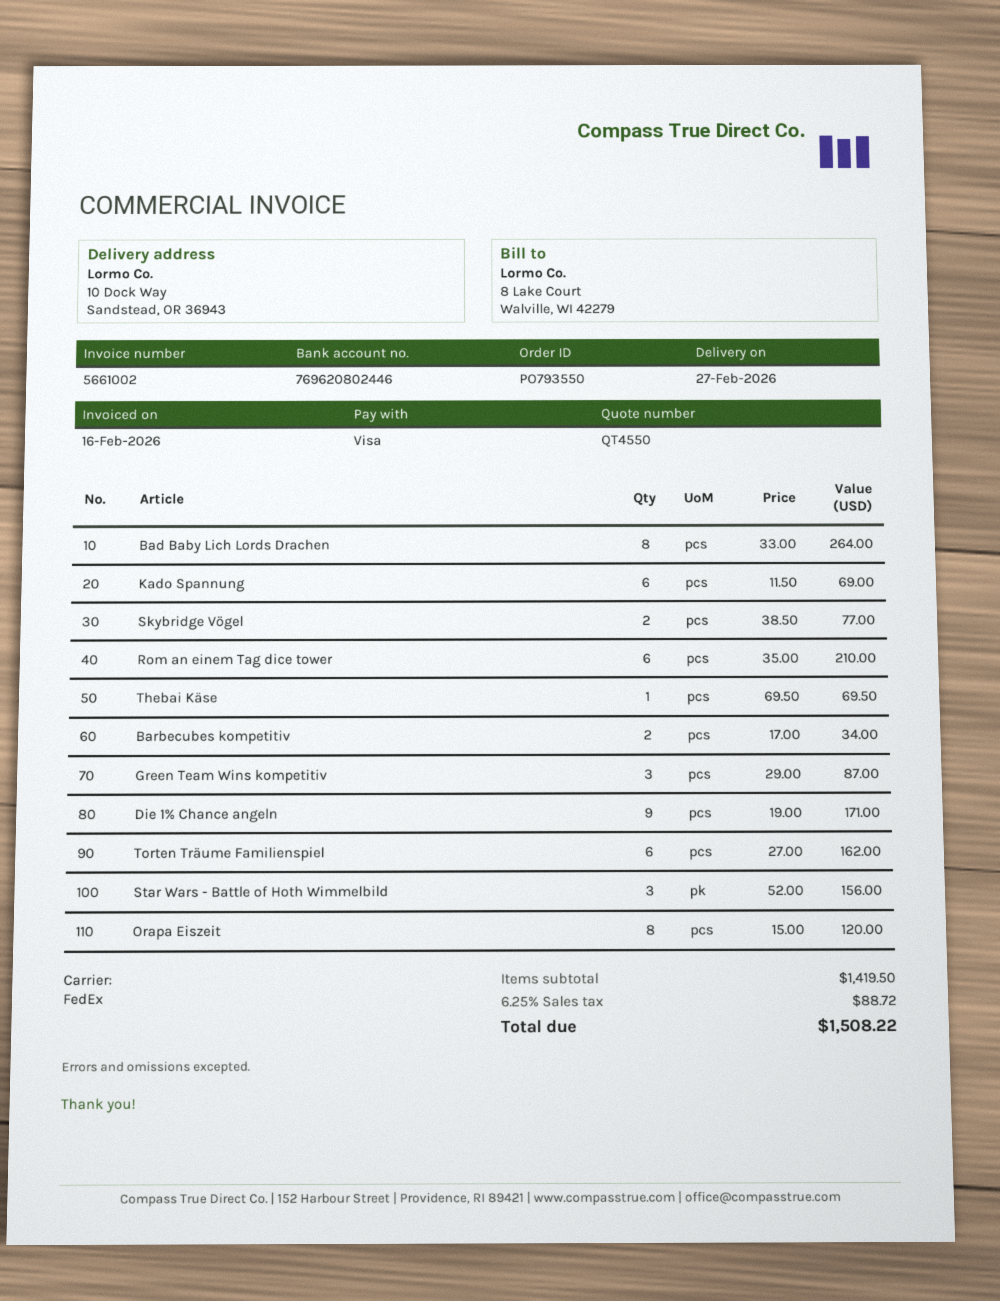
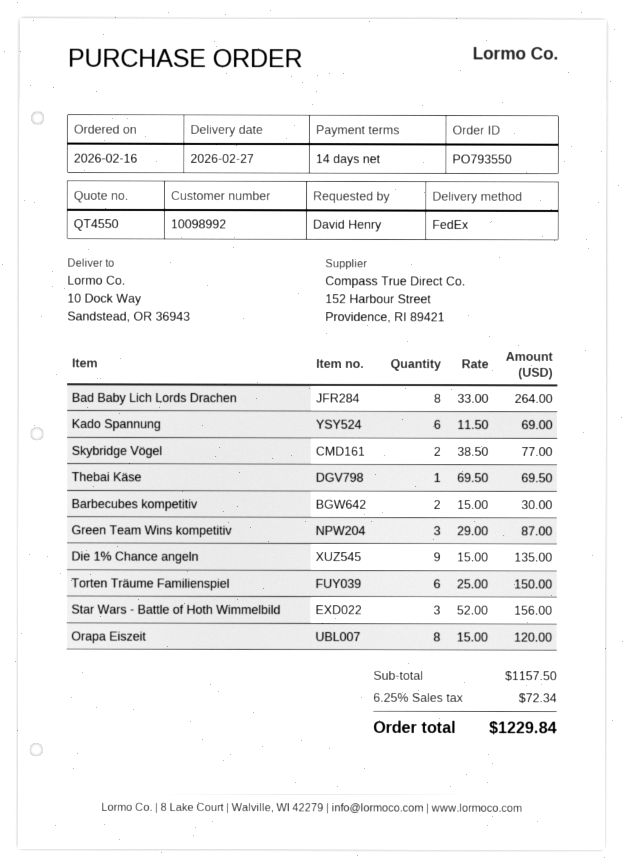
Rom an einem Tag dice tower: 6 x 35.00 = 210.00 -> none
Barbecubes kompetitiv: 2 x 17.00 = 34.00 -> 2 x 15.00 = 30.00
Die 1% Chance angeln: 9 x 19.00 = 171.00 -> 9 x 15.00 = 135.00
Torten Träume Familienspiel: 6 x 27.00 = 162.00 -> 6 x 25.00 = 150.00
subtotal: 1419.50 -> 1157.50
tax: 6.25% = 88.72 -> 6.25% = 72.34
total: 1508.22 -> 1229.84

